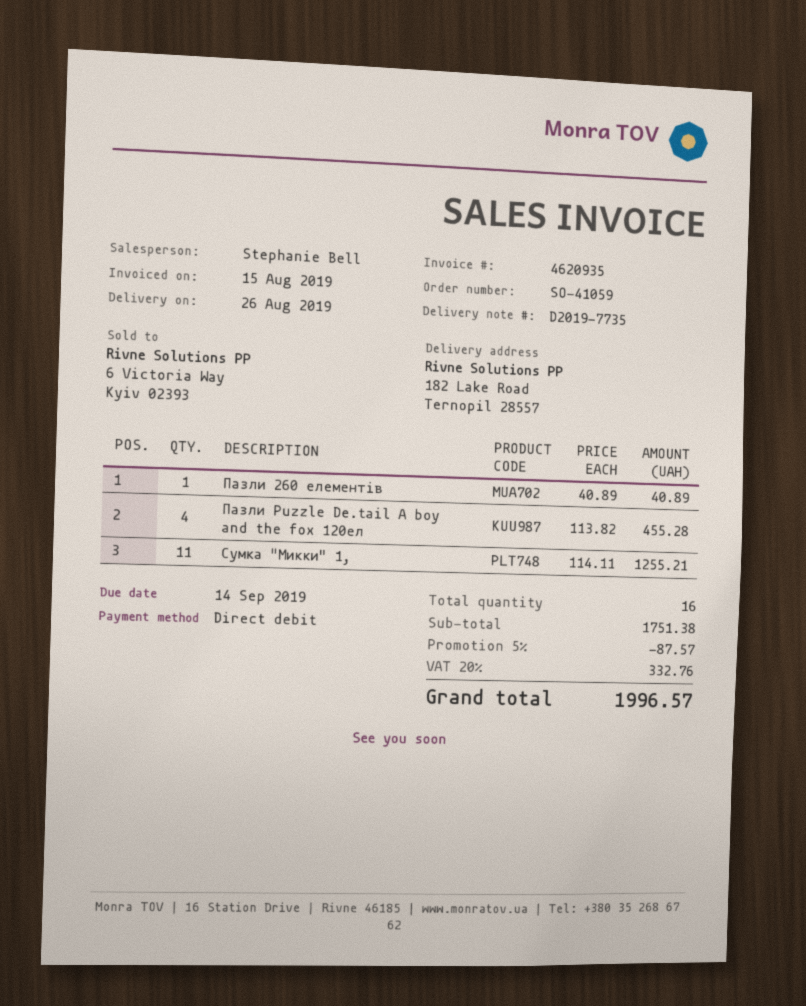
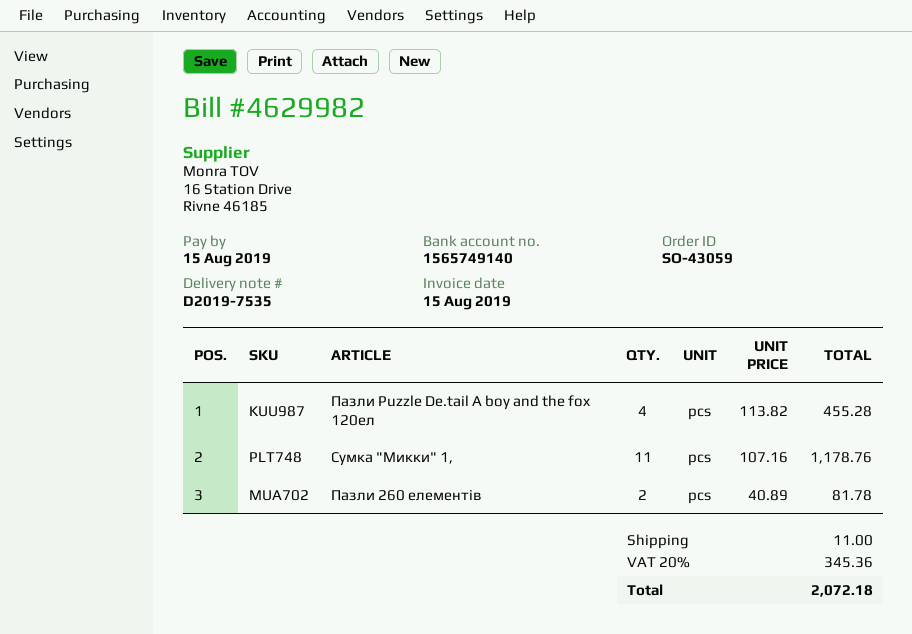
order number: SO-41059 -> SO-43059
delivery note number: D2019-7735 -> D2019-7535
invoice number: 4620935 -> 4629982
due date: 2019-09-14 -> 2019-08-15
Пазли 260 елементів: 1 x 40.89 = 40.89 -> 2 x 40.89 = 81.78
Сумка "Микки" 1,: 11 x 114.11 = 1255.21 -> 11 x 107.16 = 1178.76
discount: 5% = 87.57 -> none
shipping: none -> 11.00
tax: 20% = 332.76 -> 20% = 345.36
total: 1996.57 -> 2072.18

